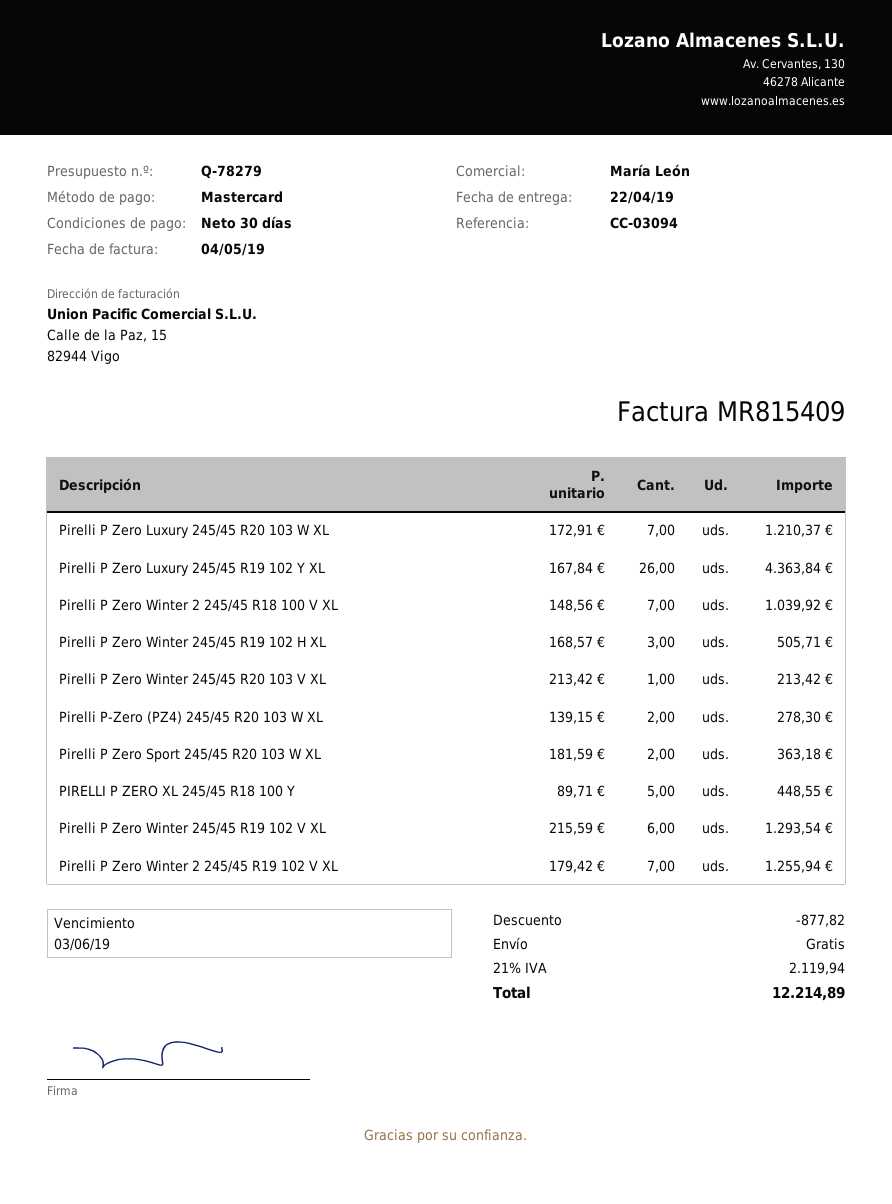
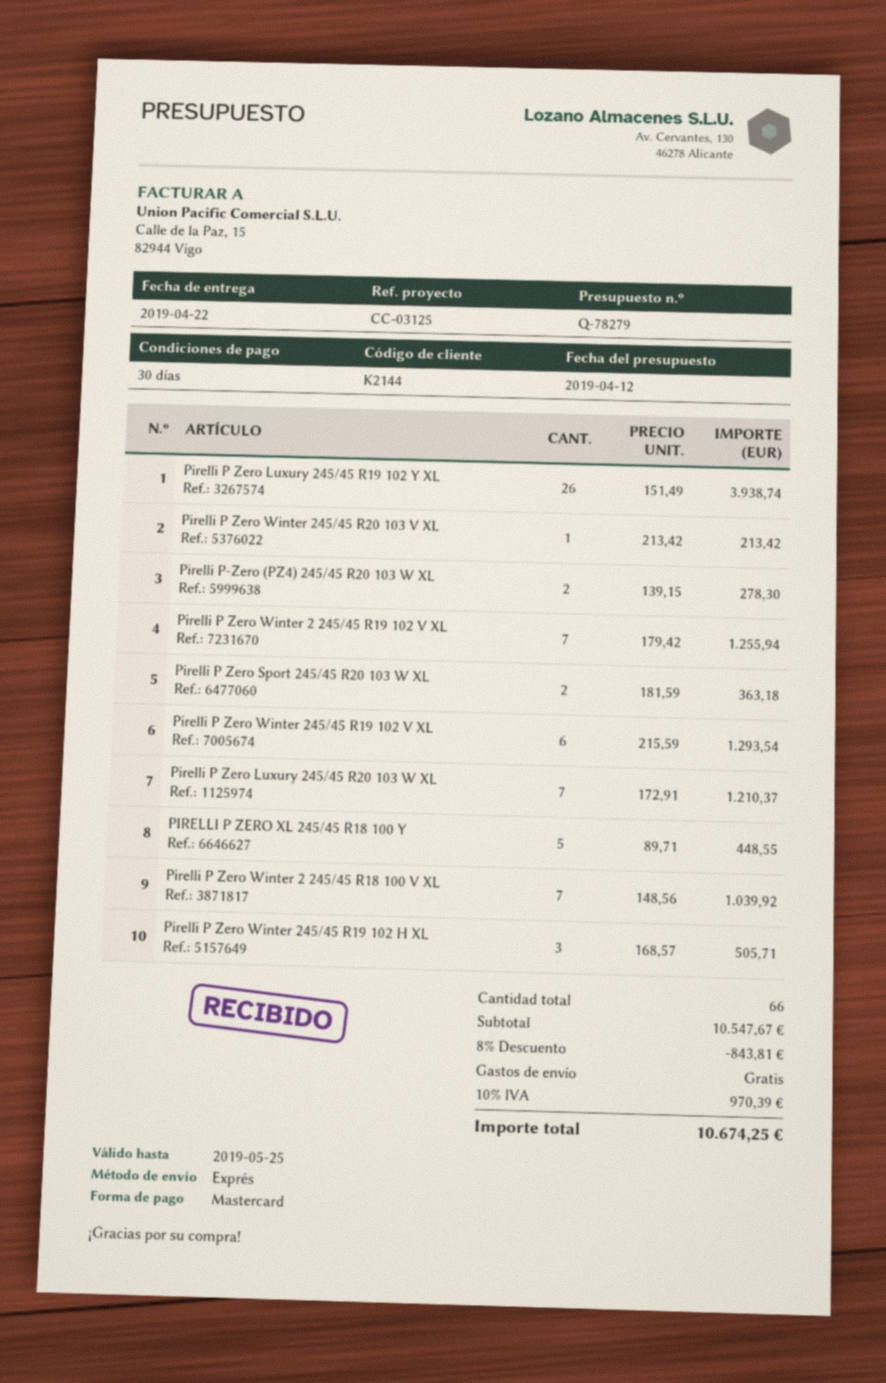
reference: CC-03094 -> CC-03125
Pirelli P Zero Luxury 245/45 R19 102 Y XL: 26 x 167.84 = 4363.84 -> 26 x 151.49 = 3938.74
discount: 877.82 -> 843.81
tax: 21% = 2119.94 -> 10% = 970.39
total: 12214.89 -> 10674.25

